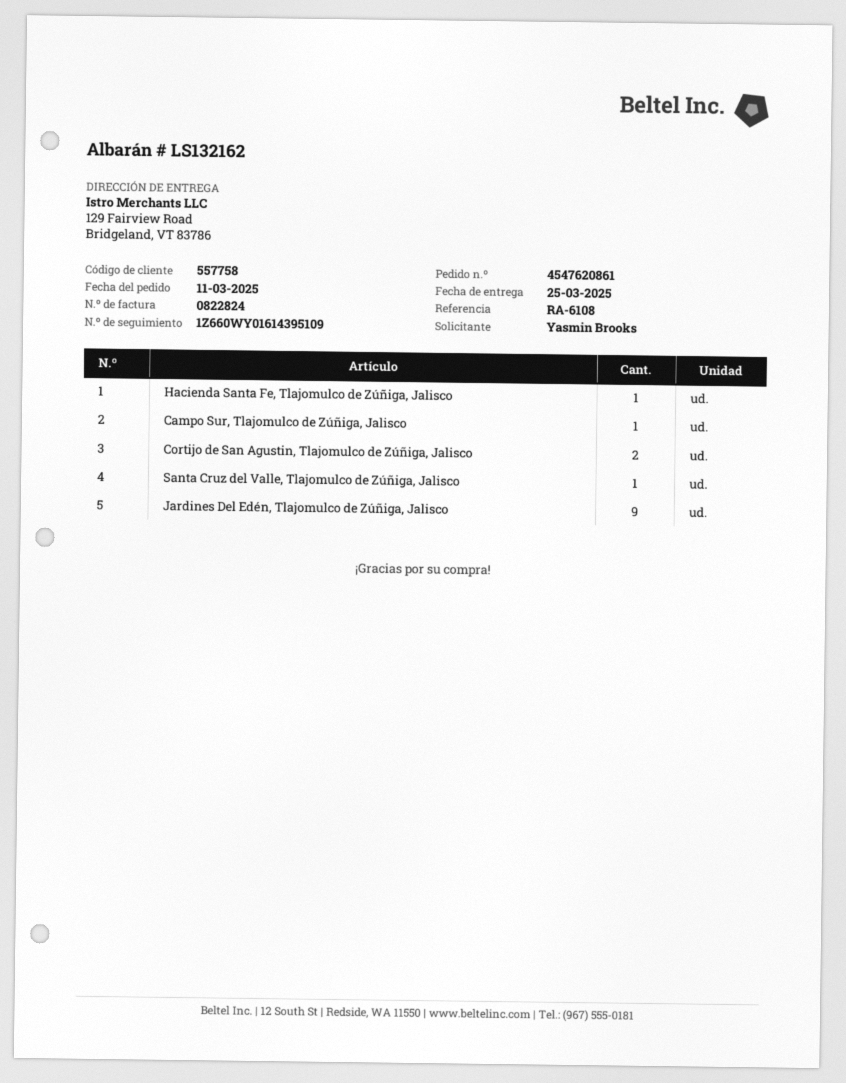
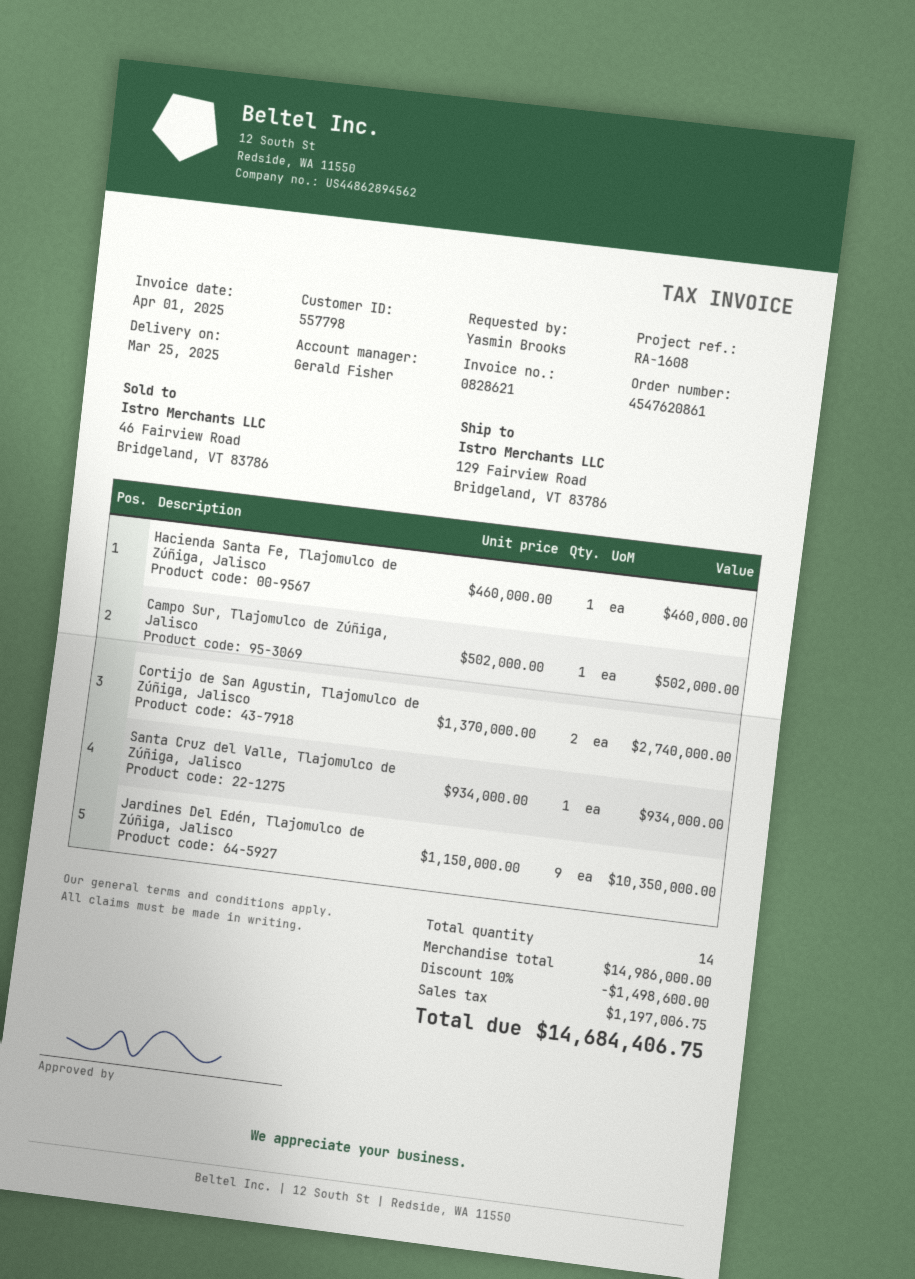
invoice number: 0822824 -> 0828621
customer number: 557758 -> 557798
reference: RA-6108 -> RA-1608

